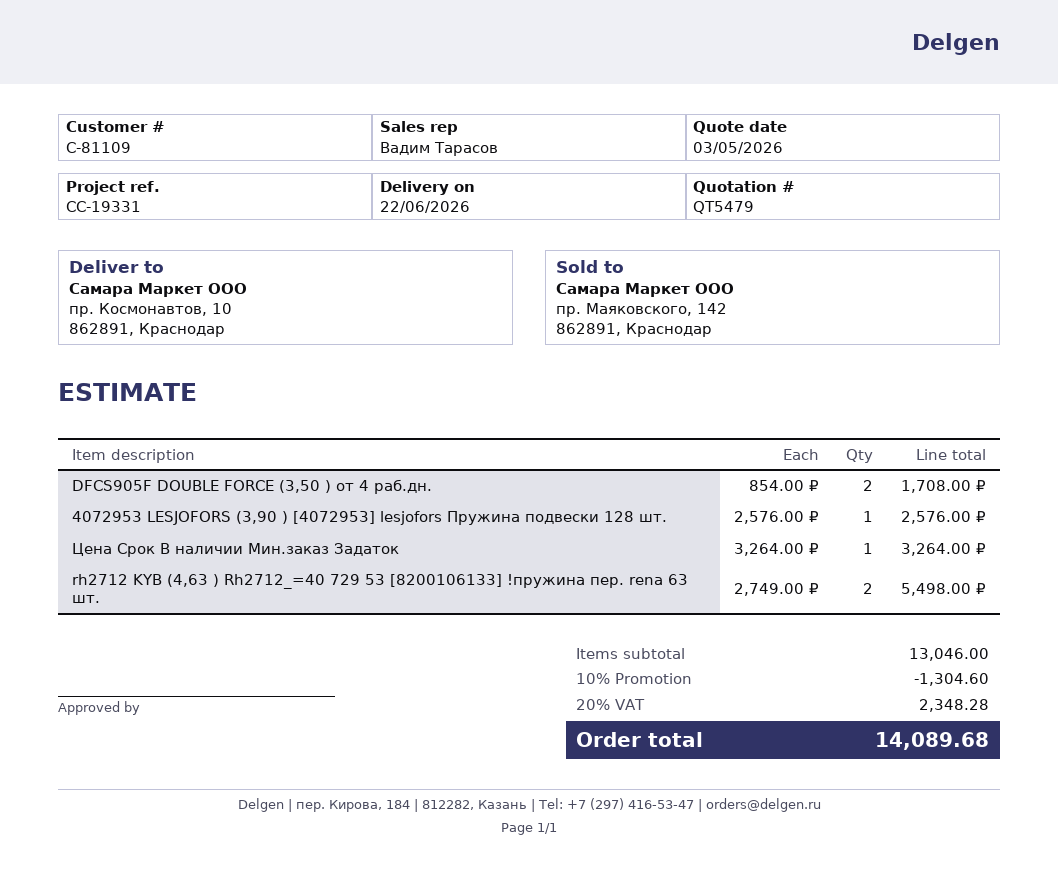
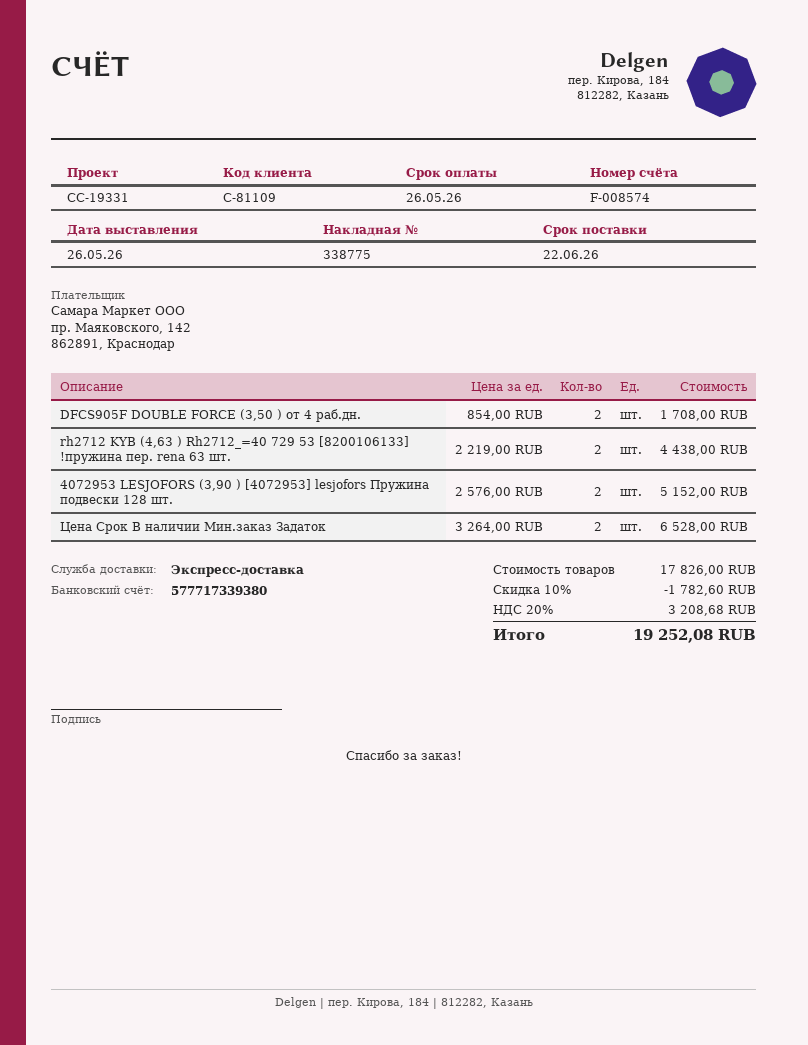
4072953 LESJOFORS (3,90 ) [4072953] lesjofors Пружина подвески 128 шт.: 1 x 2576.00 = 2576.00 -> 2 x 2576.00 = 5152.00
Цена Срок В наличии Мин.заказ Задаток: 1 x 3264.00 = 3264.00 -> 2 x 3264.00 = 6528.00
rh2712 KYB (4,63 ) Rh2712_=40 729 53 [8200106133] !пружина пер. rena 63 шт.: 2 x 2749.00 = 5498.00 -> 2 x 2219.00 = 4438.00
subtotal: 13046.00 -> 17826.00
discount: 10% = 1304.60 -> 10% = 1782.60
tax: 20% = 2348.28 -> 20% = 3208.68
total: 14089.68 -> 19252.08

